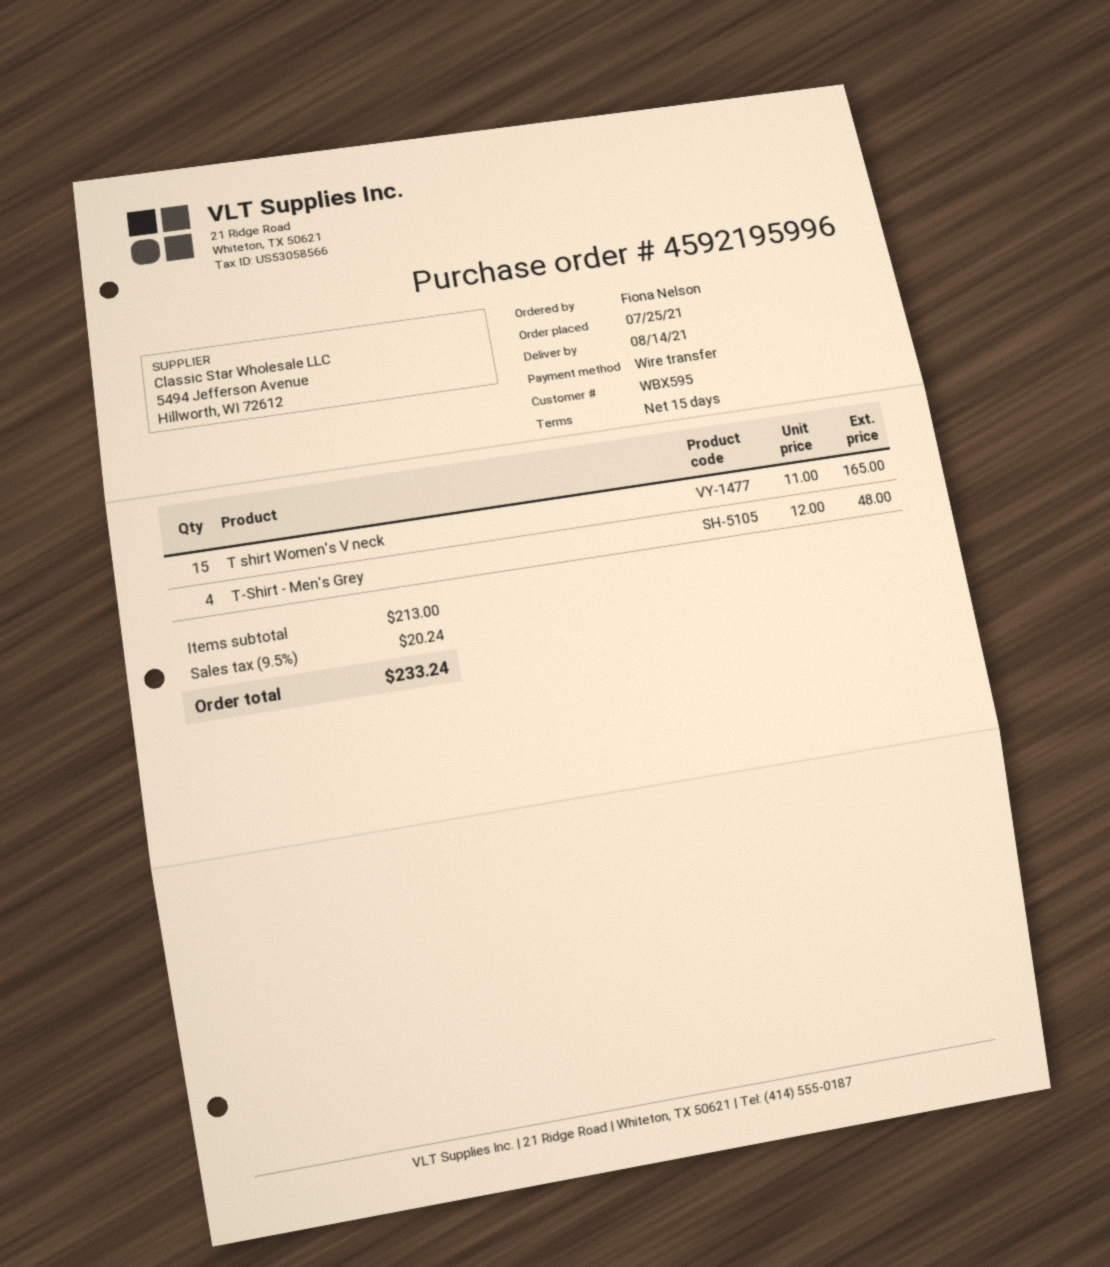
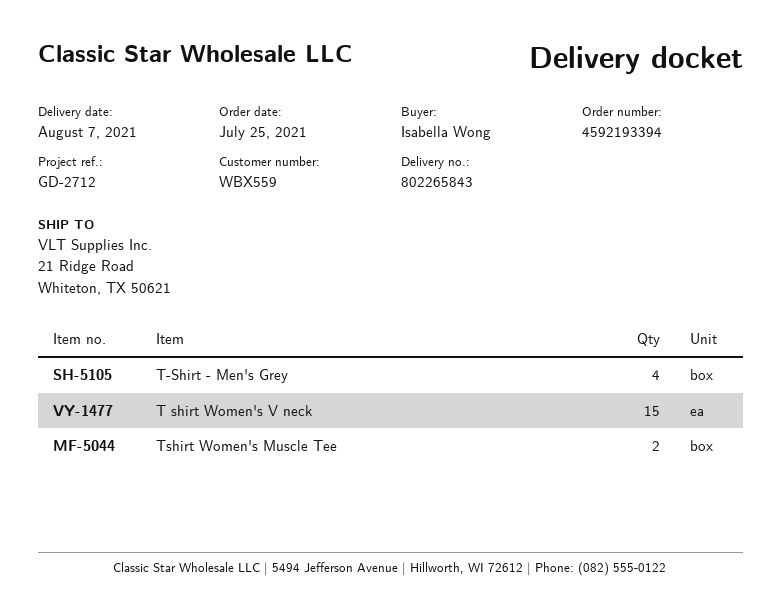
order number: 4592195996 -> 4592193394
delivery date: 2021-08-14 -> 2021-08-07
customer number: WBX595 -> WBX559
ordered by: Fiona Nelson -> Isabella Wong
Tshirt Women's Muscle Tee: none -> 2

